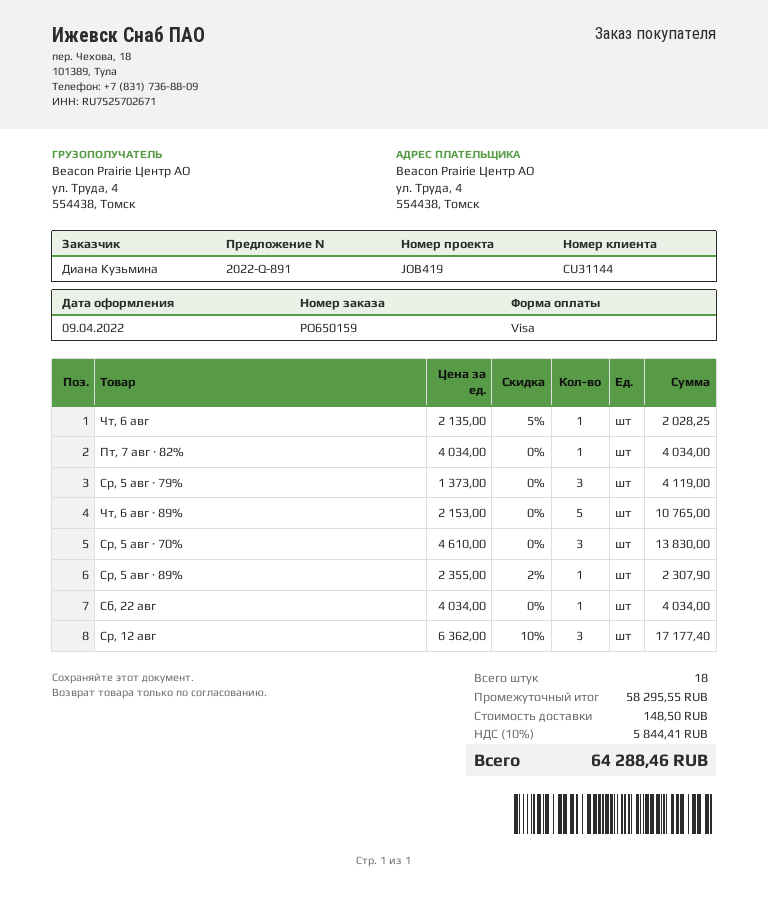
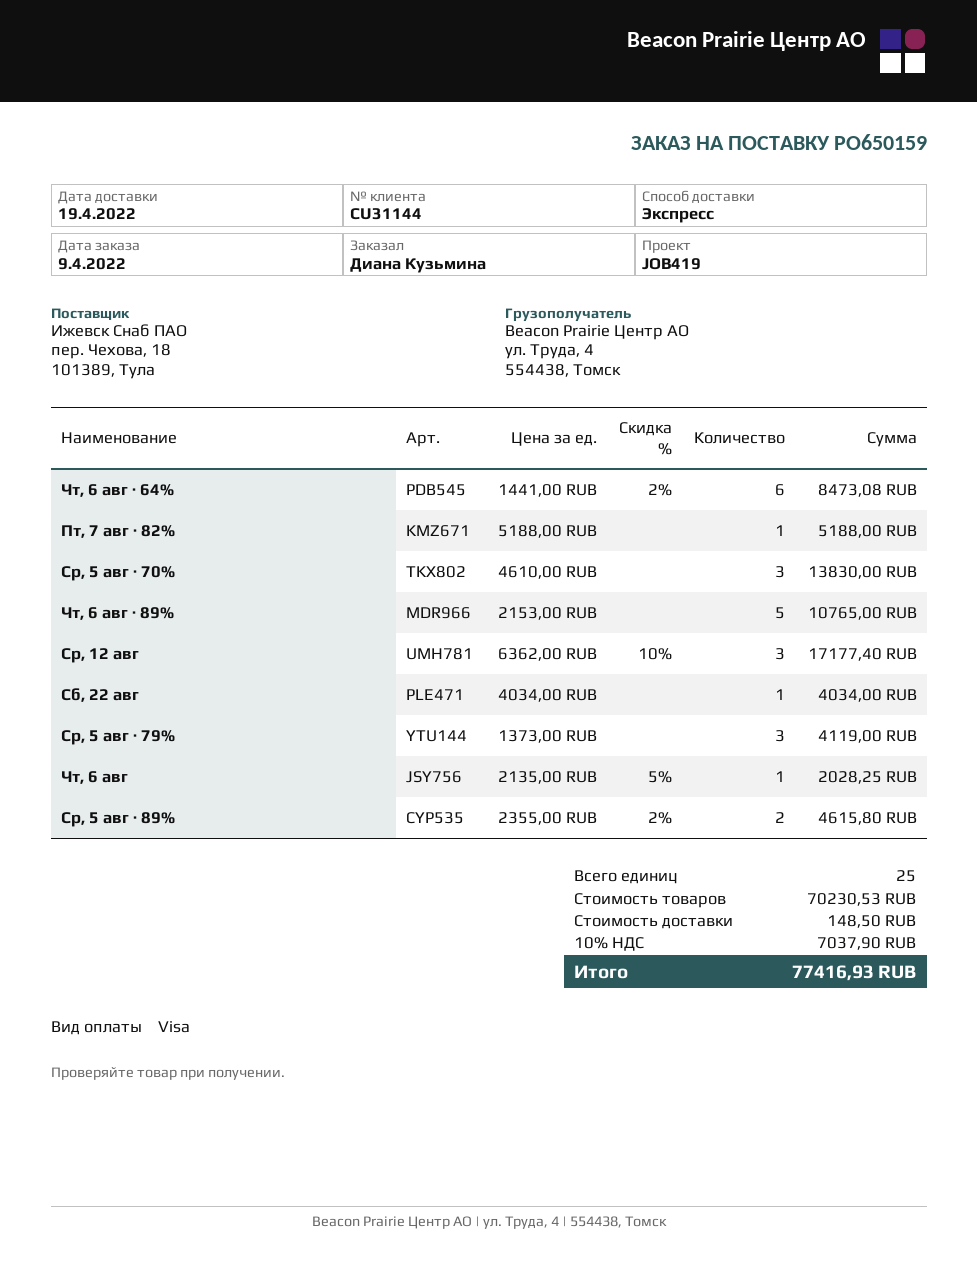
Пт, 7 авг · 82%: 1 x 4034.00 = 4034.00 -> 1 x 5188.00 = 5188.00
Ср, 5 авг · 89%: 1 x 2355.00 - 2% = 2307.90 -> 2 x 2355.00 - 2% = 4615.80
Чт, 6 авг · 64%: none -> 6 x 1441.00 - 2% = 8473.08
total quantity: 18 -> 25
subtotal: 58295.55 -> 70230.53
tax: 10% = 5844.41 -> 10% = 7037.90
total: 64288.46 -> 77416.93

